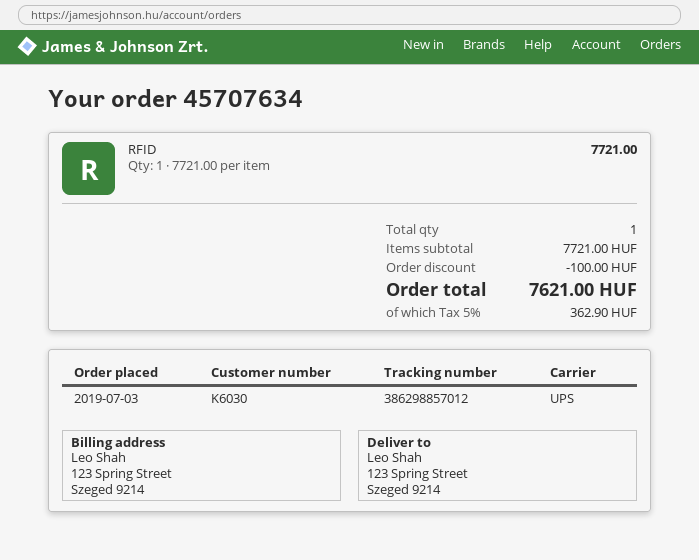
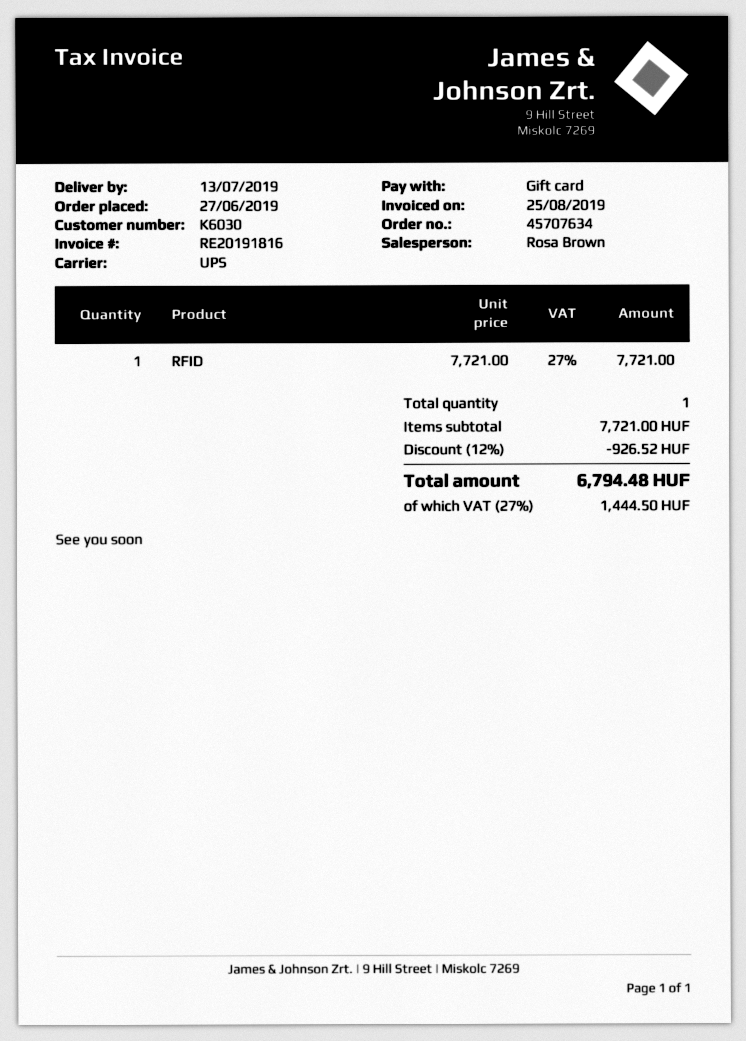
order date: 2019-07-03 -> 2019-06-27
discount: 100.00 -> 926.52
tax: 5% = 362.90 -> 27% = 1444.50
total: 7621.00 -> 6794.48

